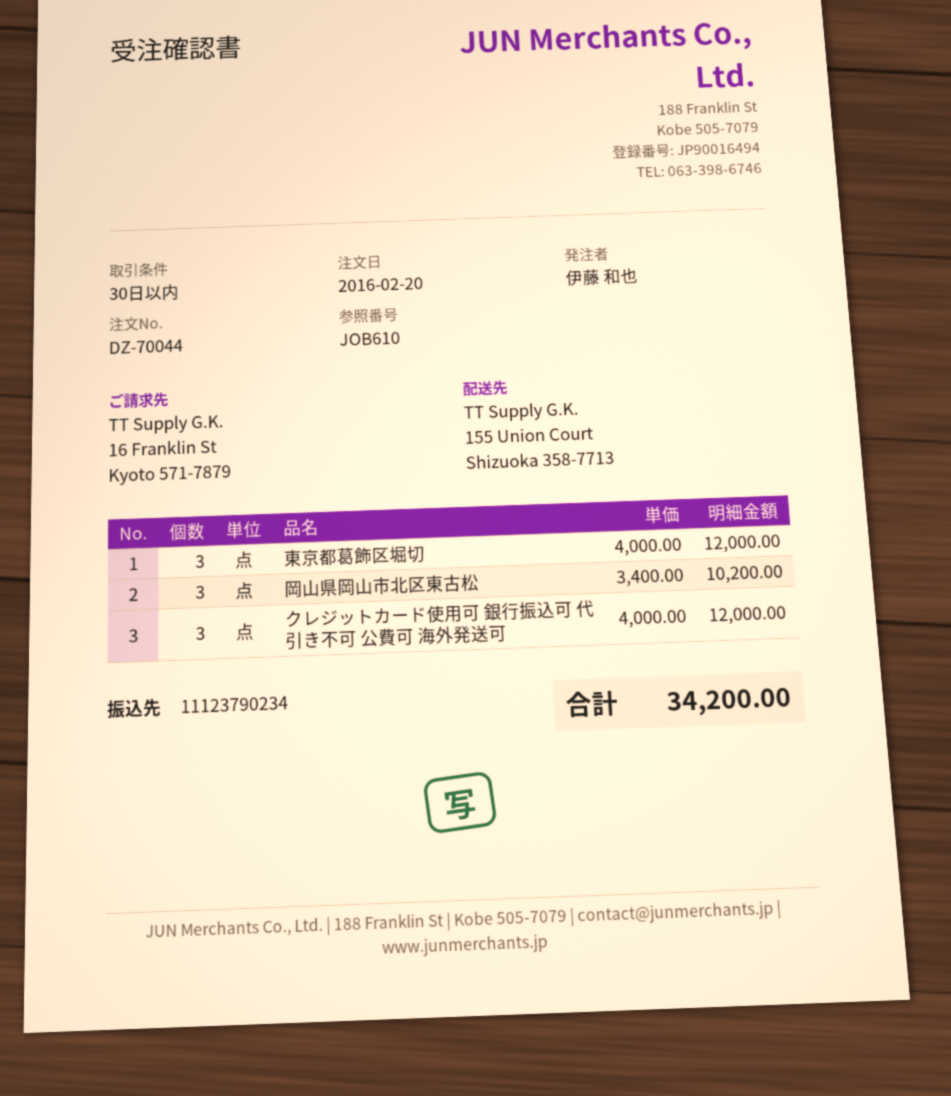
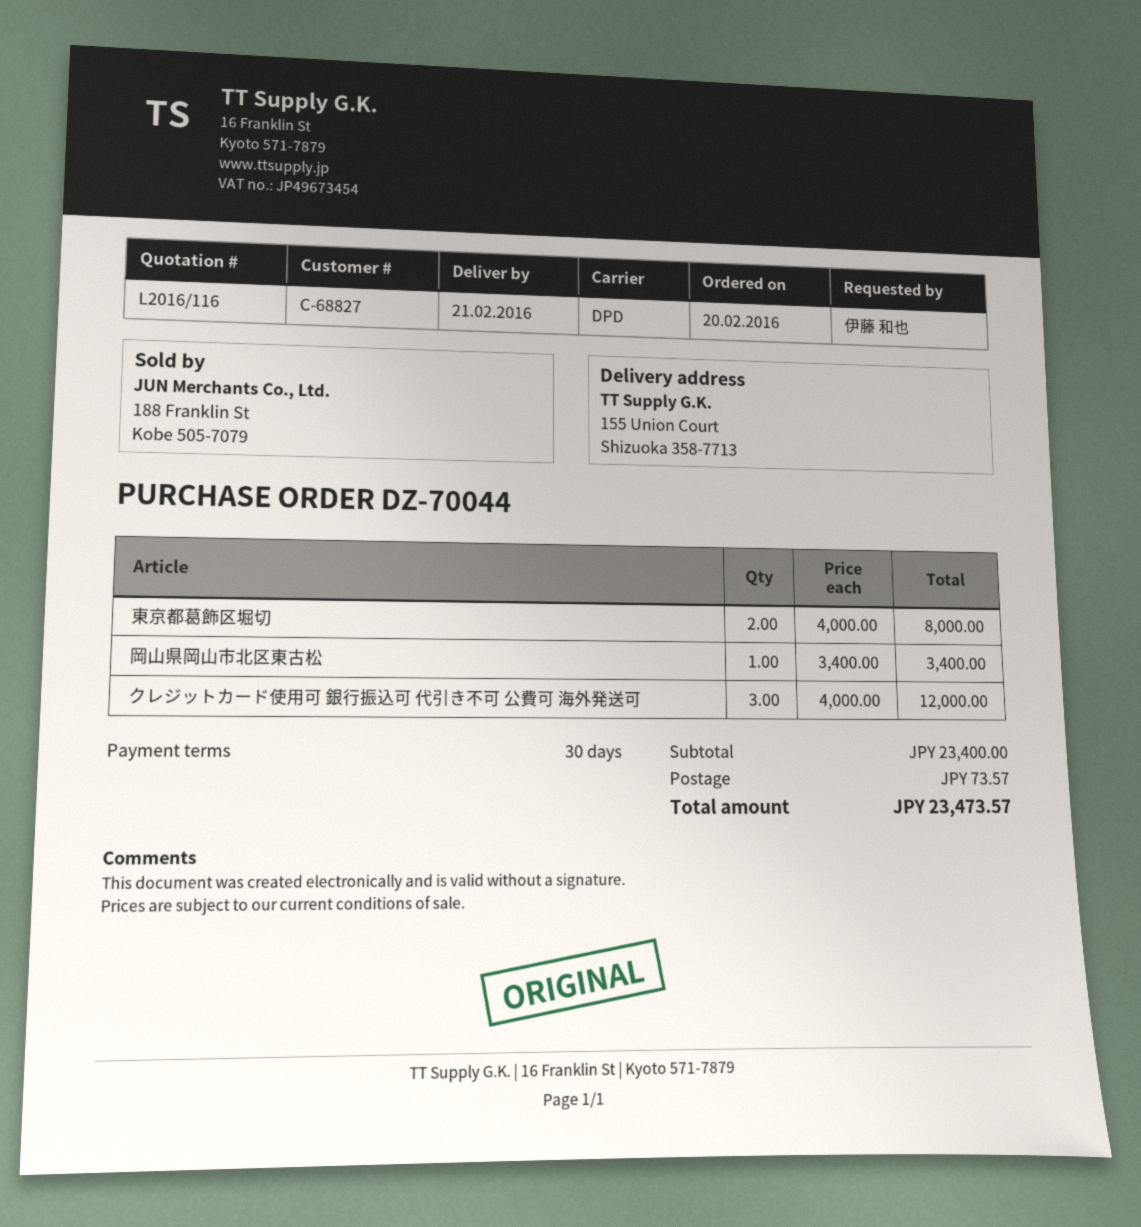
東京都葛飾区堀切: 3 x 4000.00 = 12000.00 -> 2 x 4000.00 = 8000.00
岡山県岡山市北区東古松: 3 x 3400.00 = 10200.00 -> 1 x 3400.00 = 3400.00
shipping: none -> 73.57
total: 34200.00 -> 23473.57

